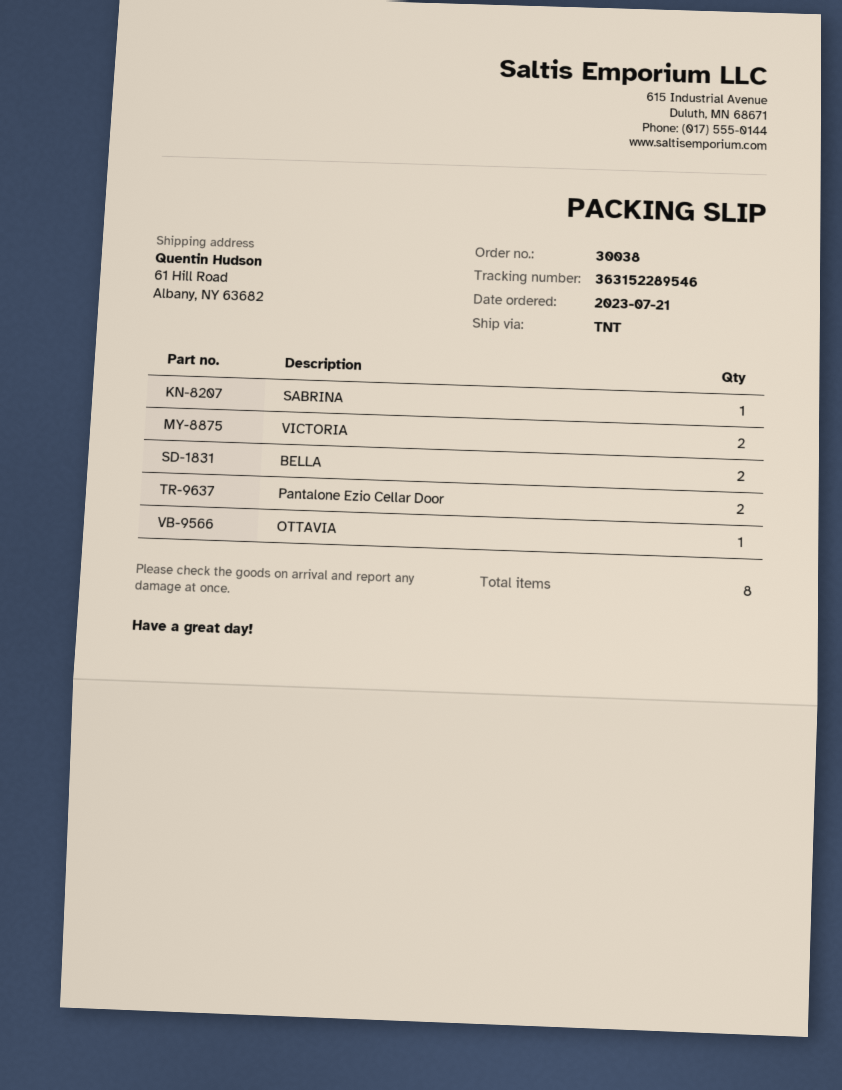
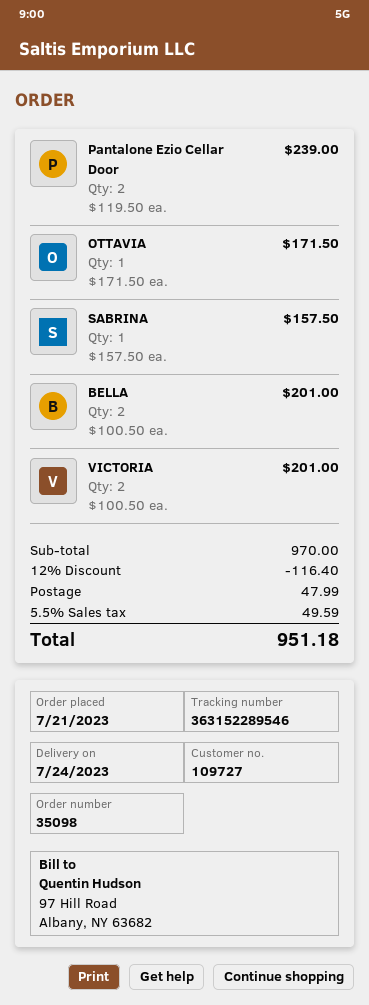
order number: 30038 -> 35098

